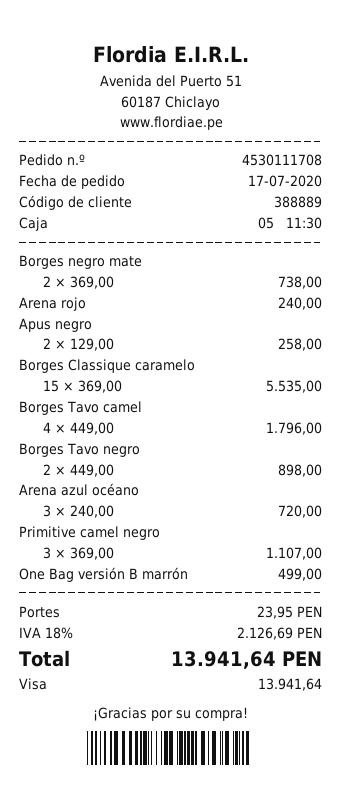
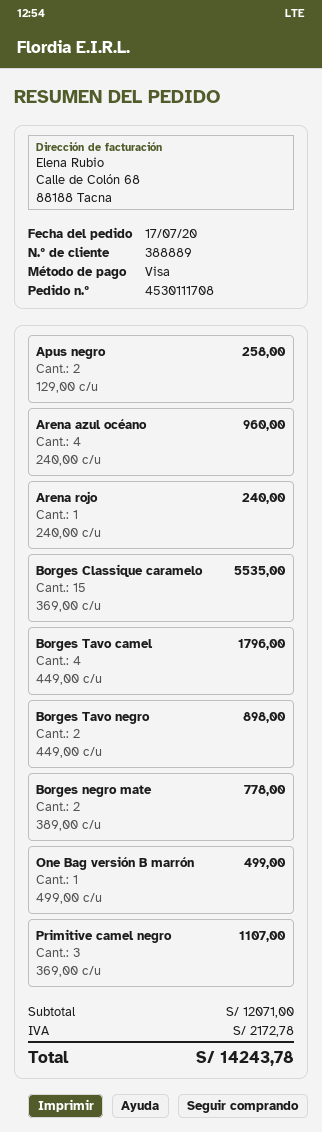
Borges negro mate: 2 x 369.00 = 738.00 -> 2 x 389.00 = 778.00
Arena azul océano: 3 x 240.00 = 720.00 -> 4 x 240.00 = 960.00
shipping: 23.95 -> none
tax: 2126.69 -> 2172.78
total: 13941.64 -> 14243.78

